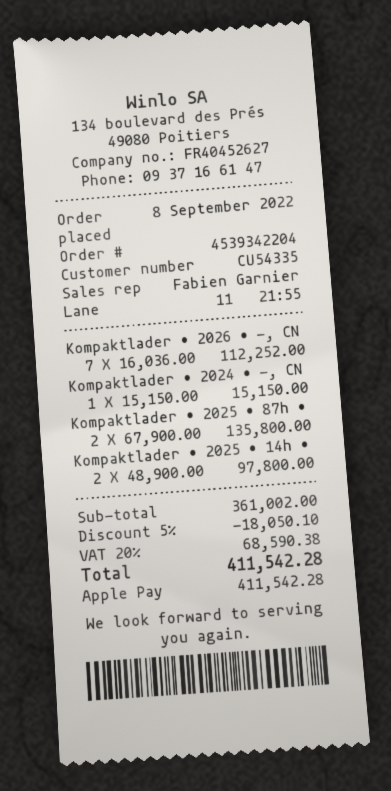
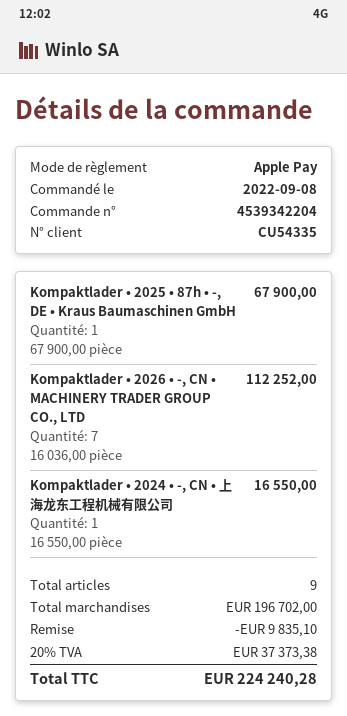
Kompaktlader • 2024 • -, CN: 1 x 15150.00 = 15150.00 -> 1 x 16550.00 = 16550.00
Kompaktlader • 2025 • 87h •: 2 x 67900.00 = 135800.00 -> 1 x 67900.00 = 67900.00
Kompaktlader • 2025 • 14h •: 2 x 48900.00 = 97800.00 -> none
subtotal: 361002.00 -> 196702.00
discount: 18050.10 -> 9835.10
tax: 20% = 68590.38 -> 20% = 37373.38
total: 411542.28 -> 224240.28

